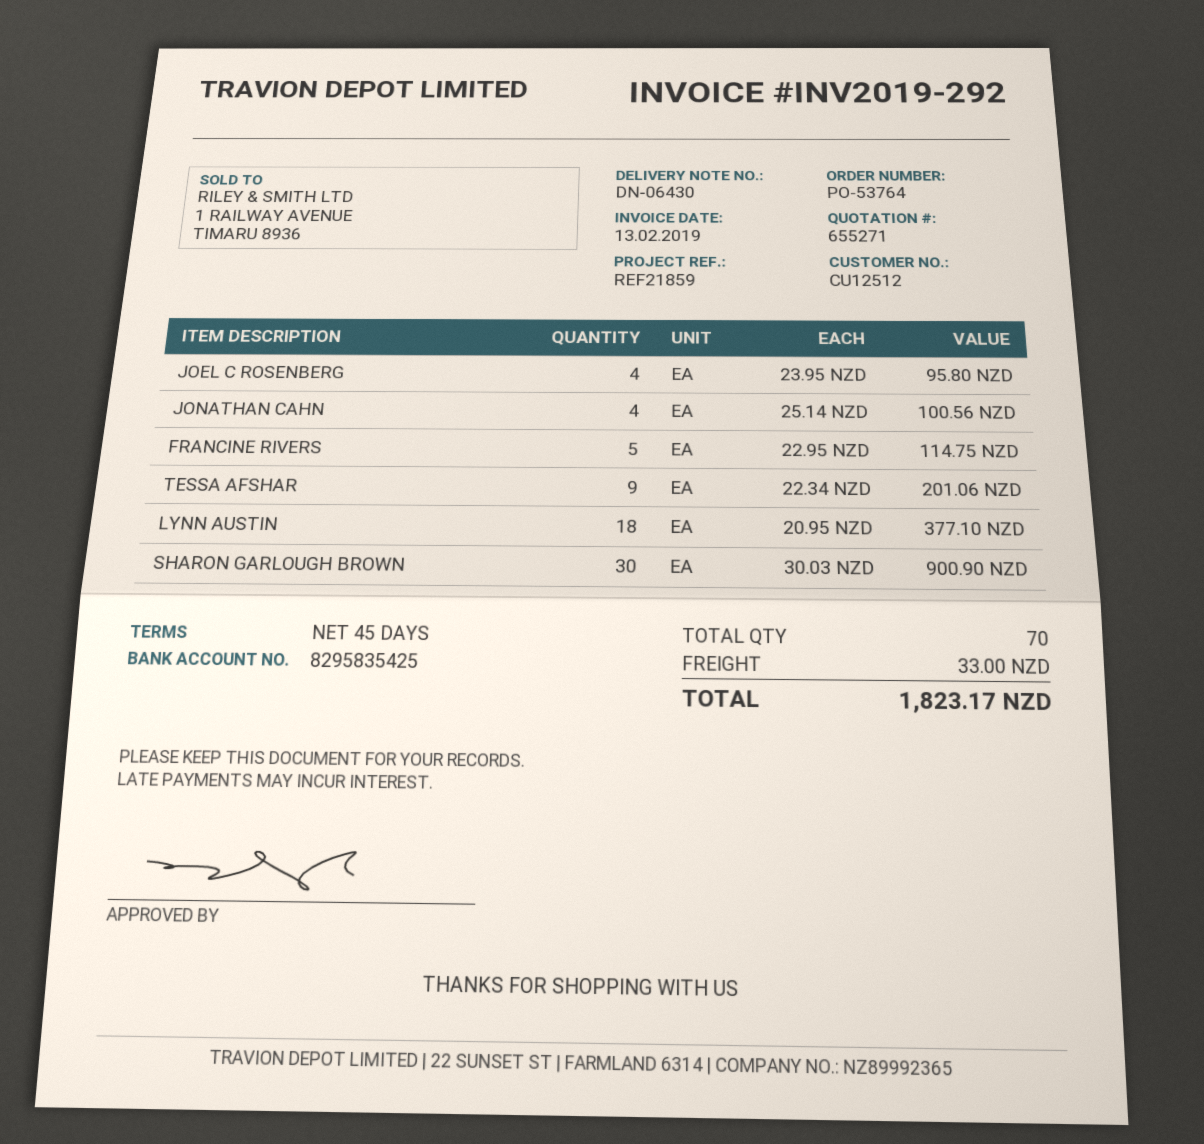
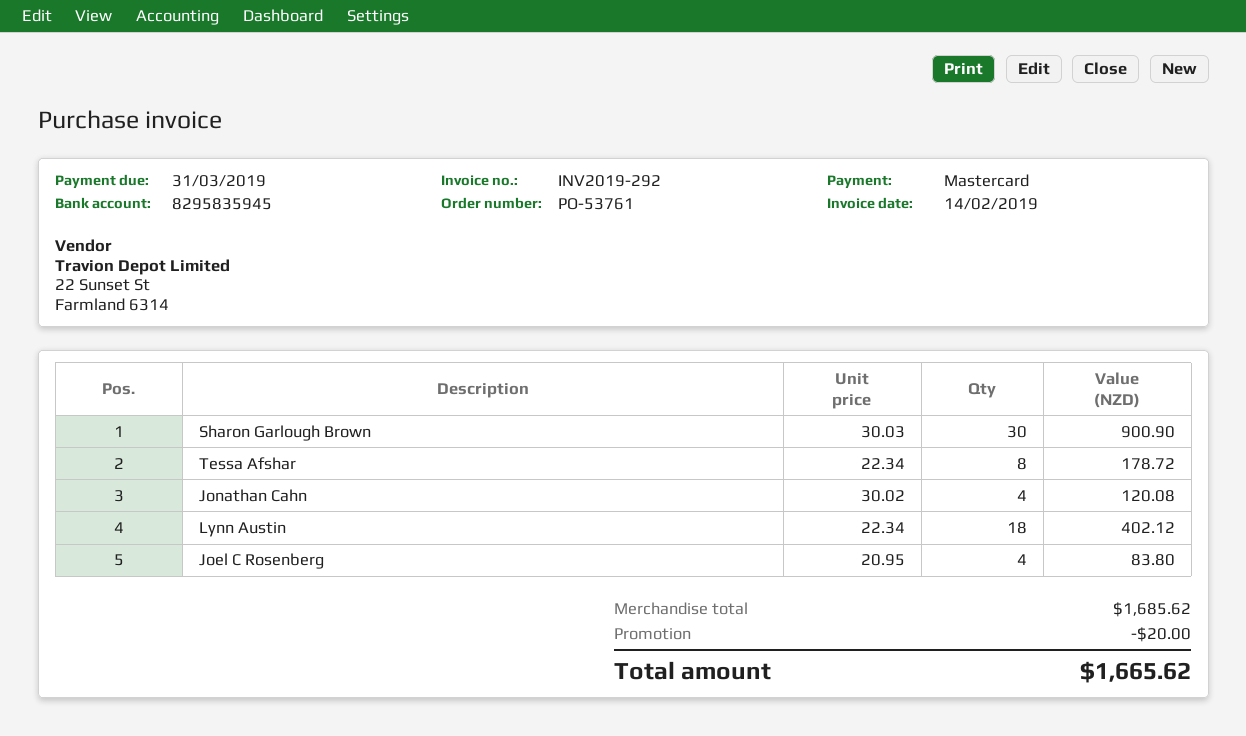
order number: PO-53764 -> PO-53761
invoice date: 2019-02-13 -> 2019-02-14
bank account: 8295835425 -> 8295835945
JOEL C ROSENBERG: 4 x 23.95 = 95.80 -> 4 x 20.95 = 83.80
JONATHAN CAHN: 4 x 25.14 = 100.56 -> 4 x 30.02 = 120.08
FRANCINE RIVERS: 5 x 22.95 = 114.75 -> none
TESSA AFSHAR: 9 x 22.34 = 201.06 -> 8 x 22.34 = 178.72
LYNN AUSTIN: 18 x 20.95 = 377.10 -> 18 x 22.34 = 402.12
discount: none -> 20.00
shipping: 33.00 -> none
total: 1823.17 -> 1665.62

